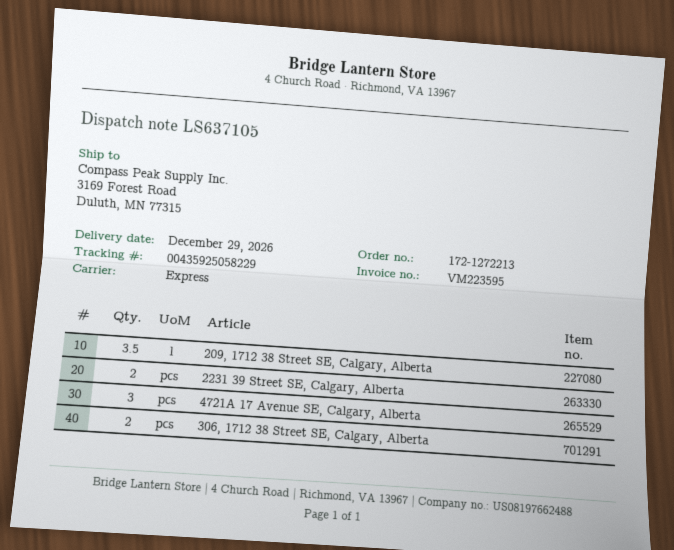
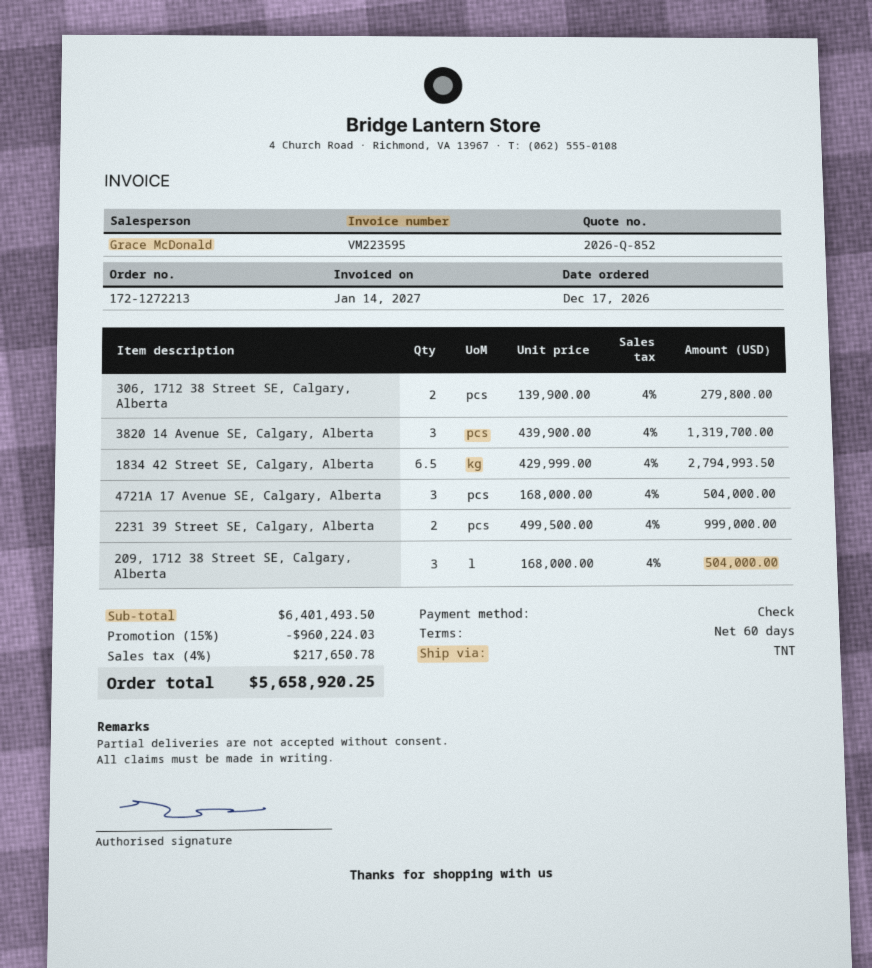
shipping method: express -> TNT
209, 1712 38 Street SE, Calgary, Alberta: 3.5 -> 3
3820 14 Avenue SE, Calgary, Alberta: none -> 3
1834 42 Street SE, Calgary, Alberta: none -> 6.5

